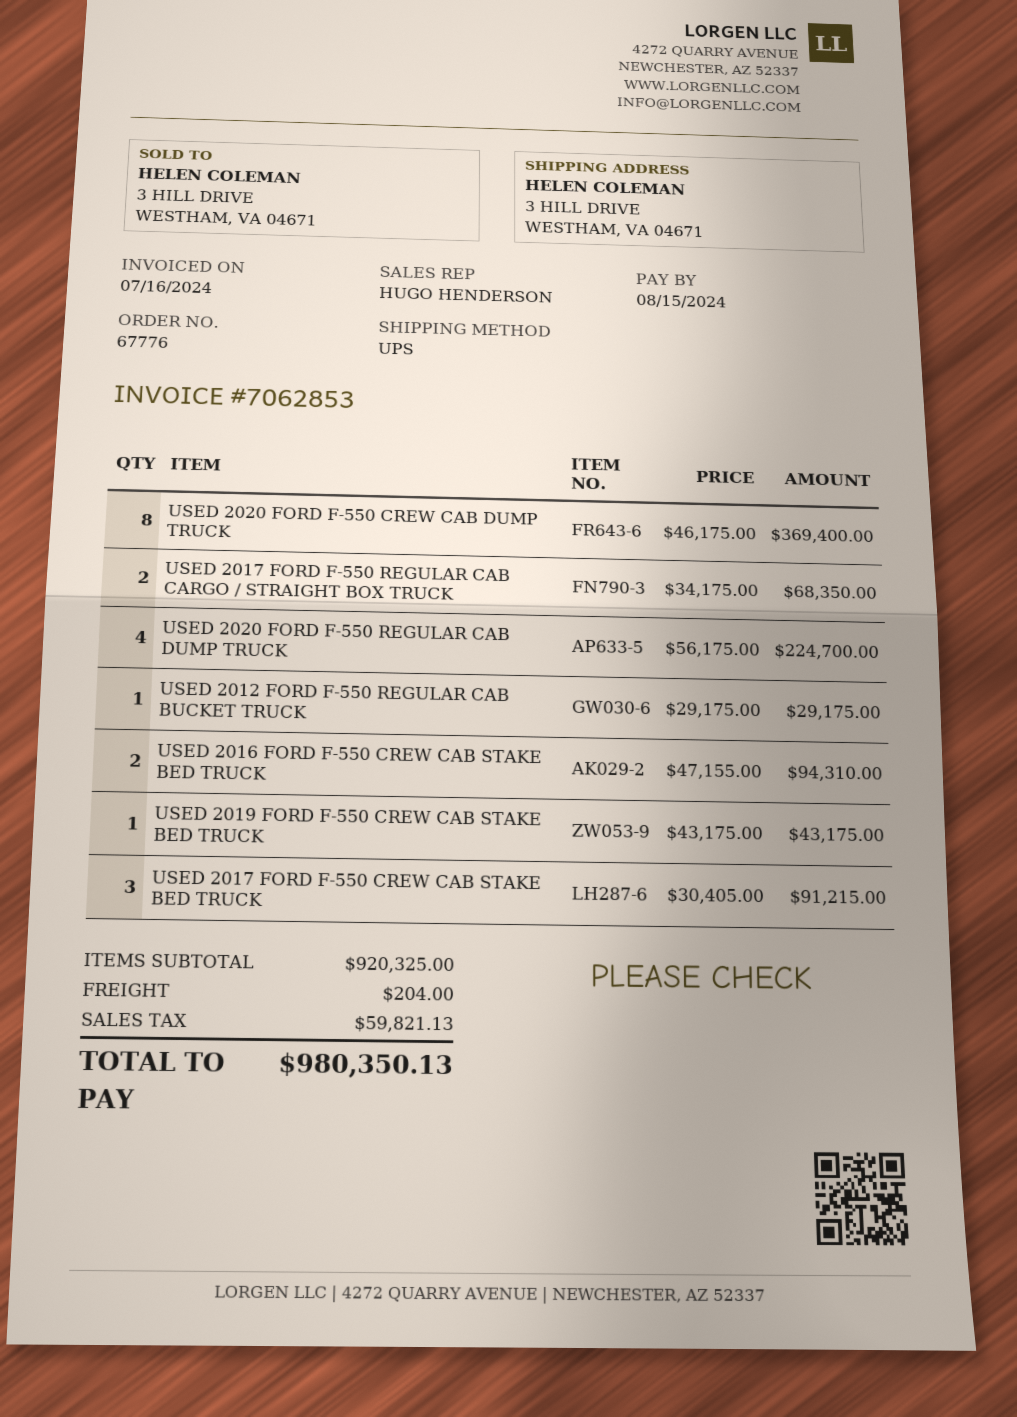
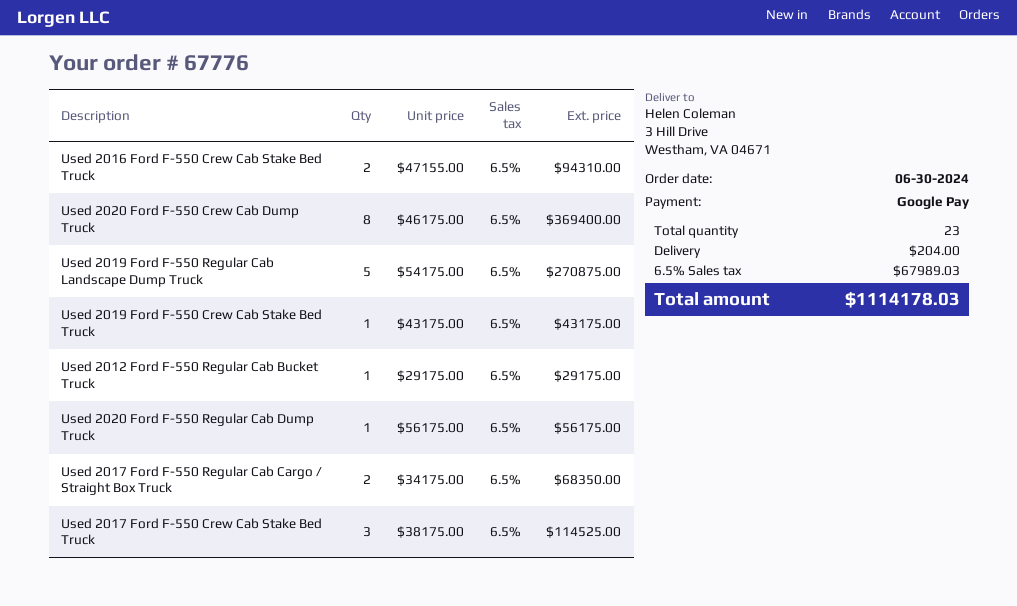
USED 2020 FORD F-550 REGULAR CAB DUMP TRUCK: 4 x 56175.00 = 224700.00 -> 1 x 56175.00 = 56175.00
USED 2017 FORD F-550 CREW CAB STAKE BED TRUCK: 3 x 30405.00 = 91215.00 -> 3 x 38175.00 = 114525.00
Used 2019 Ford F-550 Regular Cab Landscape Dump Truck: none -> 5 x 54175.00 = 270875.00
tax: 59821.13 -> 67989.03
total: 980350.13 -> 1114178.03

